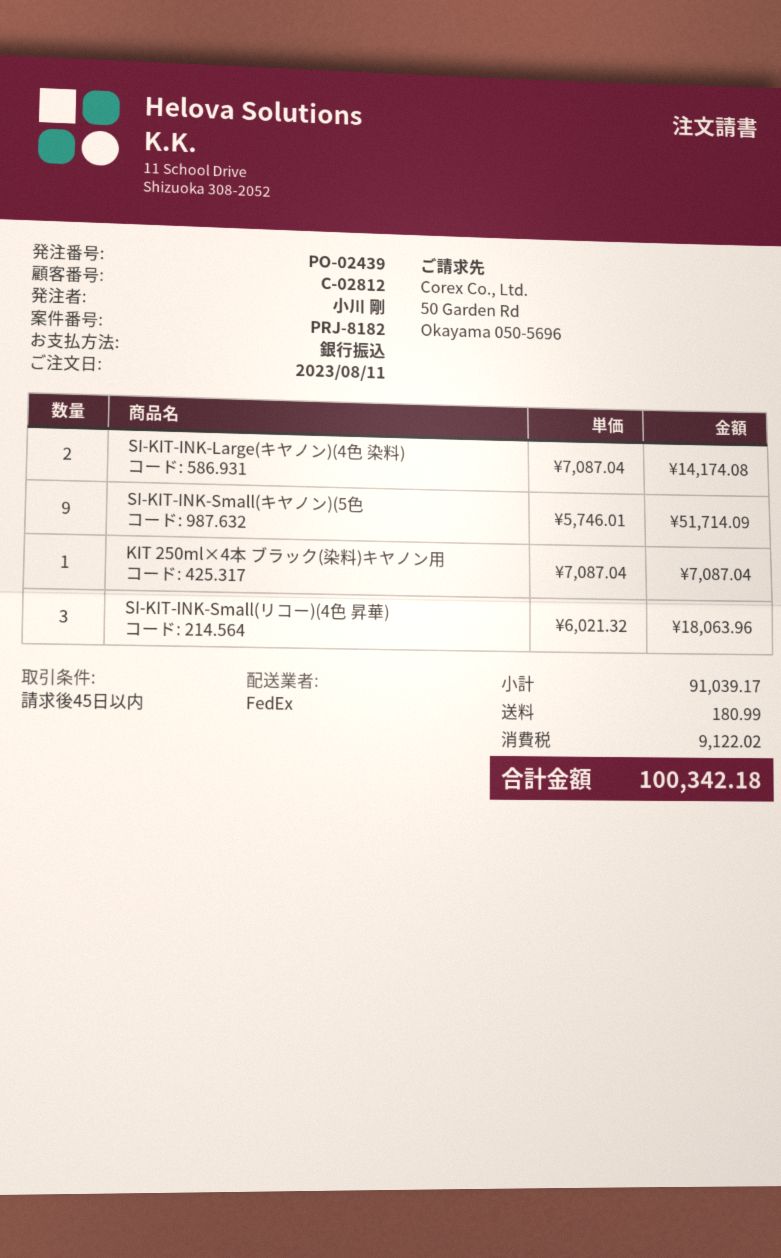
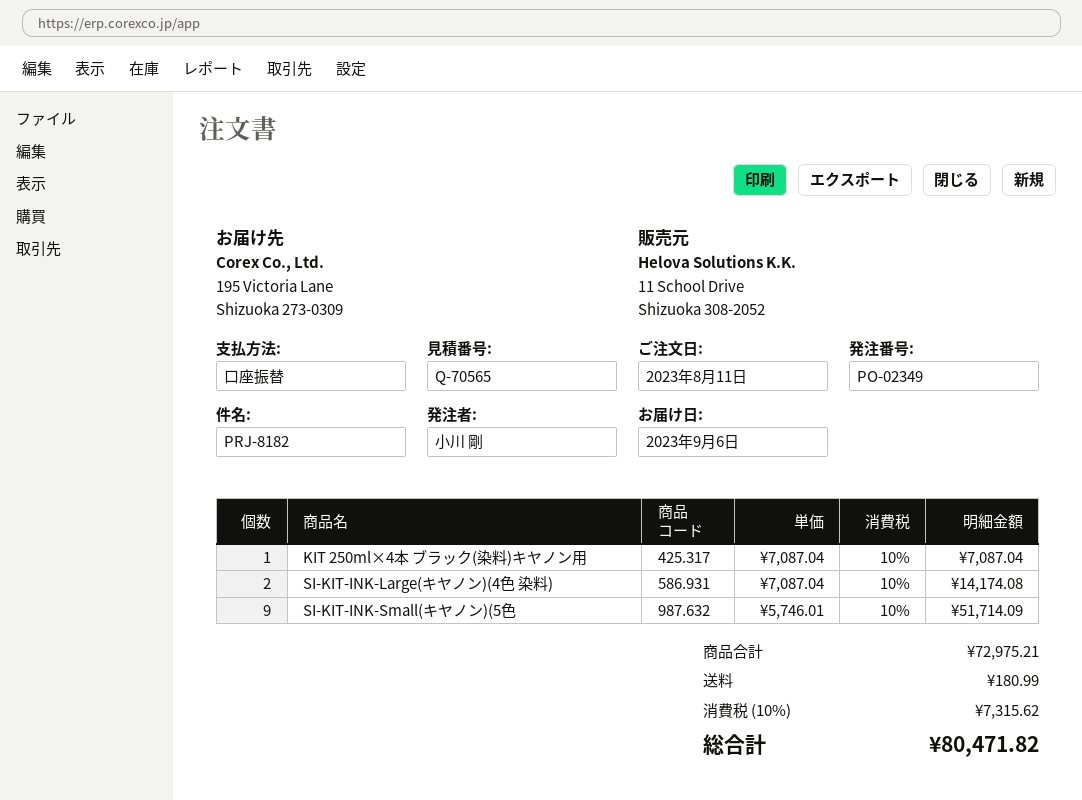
order number: PO-02439 -> PO-02349
payment method: bank transfer -> direct debit
SI-KIT-INK-Small(リコー)(4色 昇華): 3 x 6021.32 = 18063.96 -> none
subtotal: 91039.17 -> 72975.21
tax: 9122.02 -> 7315.62
total: 100342.18 -> 80471.82

